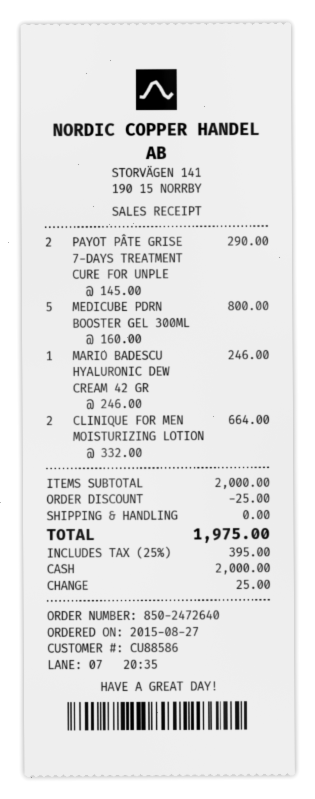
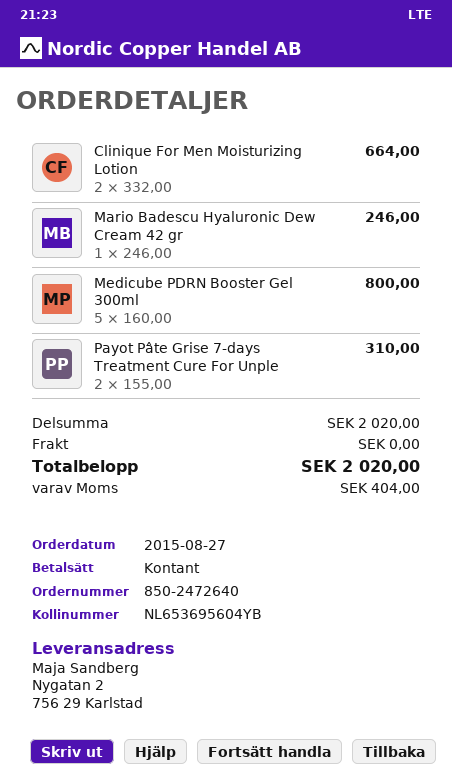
PAYOT PÂTE GRISE 7-DAYS TREATMENT CURE FOR UNPLE: 2 x 145.00 = 290.00 -> 2 x 155.00 = 310.00
subtotal: 2000.00 -> 2020.00
discount: 25.00 -> none
tax: 395.00 -> 404.00
total: 1975.00 -> 2020.00

